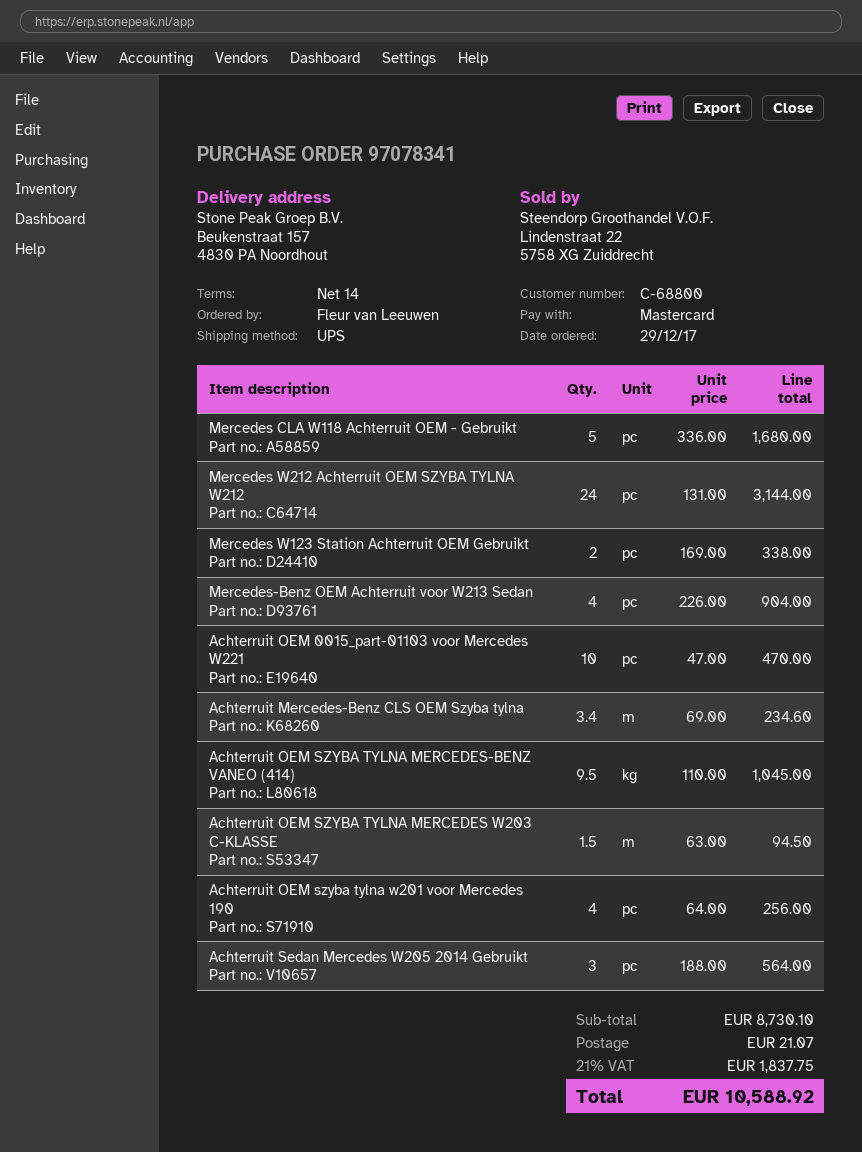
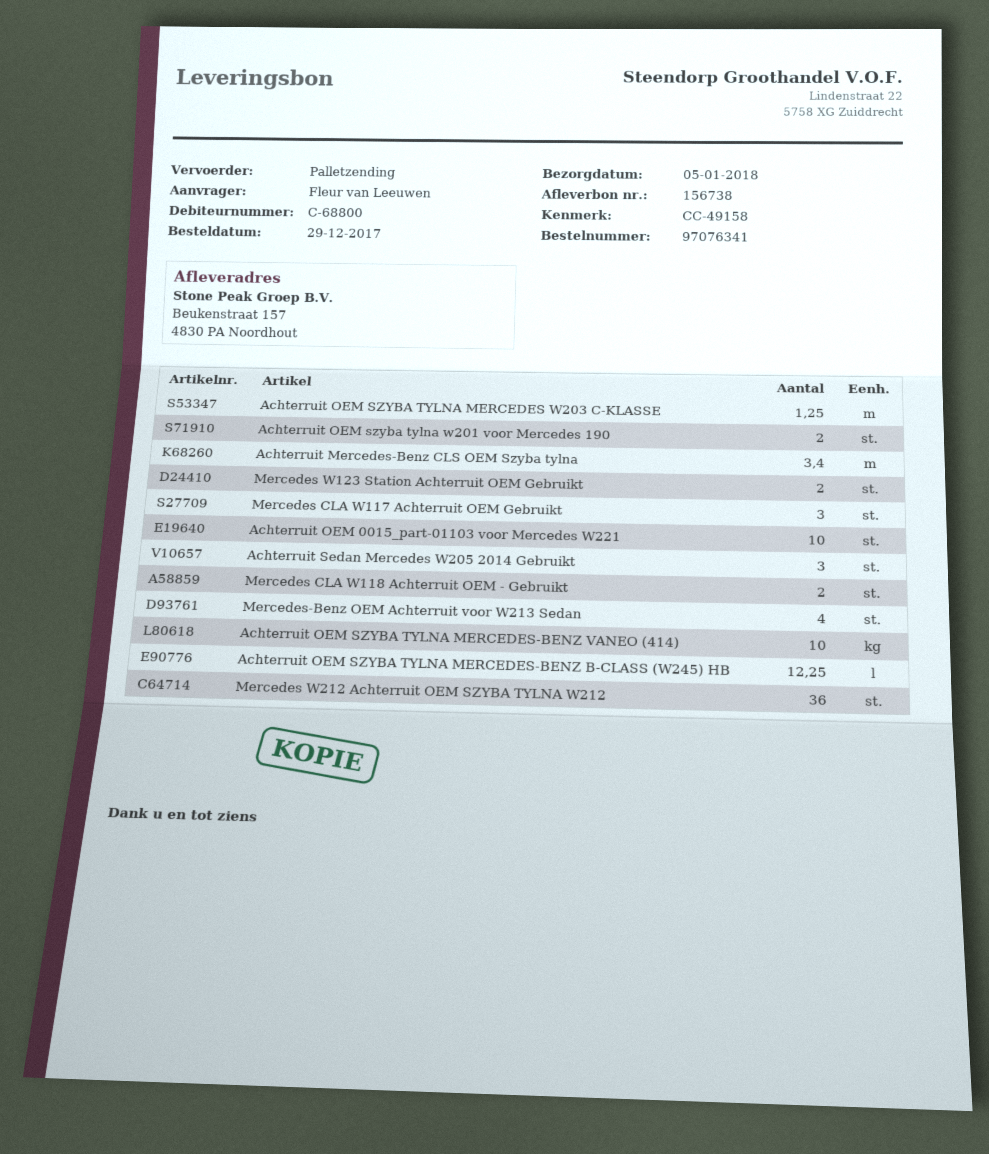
order number: 97078341 -> 97076341
shipping method: UPS -> pallet freight
Mercedes CLA W118 Achterruit OEM - Gebruikt: 5 -> 2
Mercedes W212 Achterruit OEM SZYBA TYLNA W212: 24 -> 36
Achterruit OEM SZYBA TYLNA MERCEDES-BENZ VANEO (414): 9.5 -> 10
Achterruit OEM SZYBA TYLNA MERCEDES W203 C-KLASSE: 1.5 -> 1.25
Achterruit OEM szyba tylna w201 voor Mercedes 190: 4 -> 2
Mercedes CLA W117 Achterruit OEM Gebruikt: none -> 3
Achterruit OEM SZYBA TYLNA MERCEDES-BENZ B-CLASS (W245) HB: none -> 12.25

